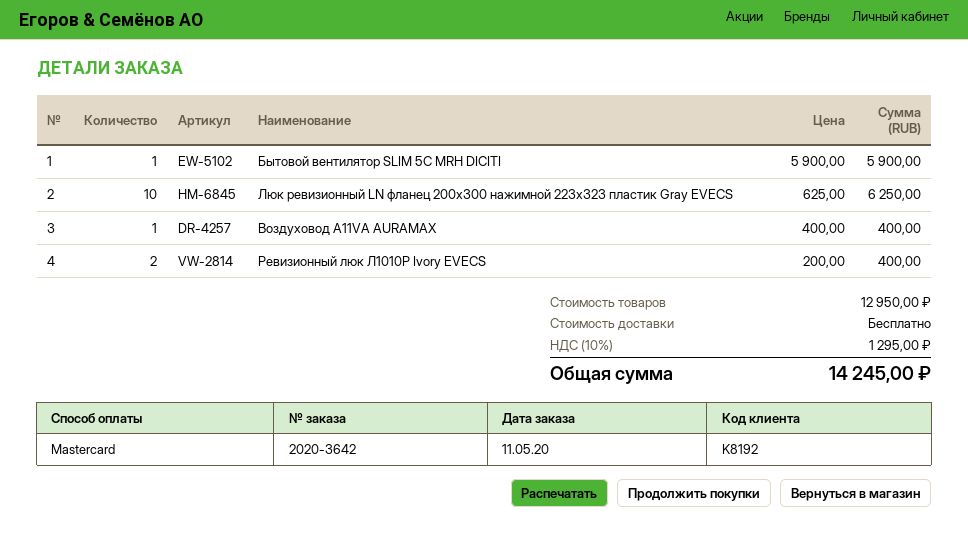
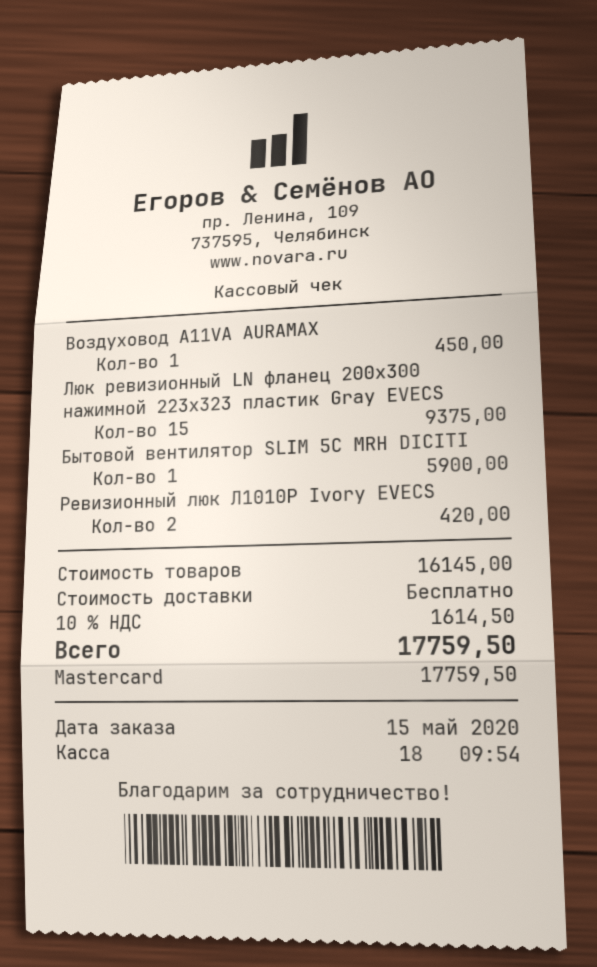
order date: 2020-05-11 -> 2020-05-15
Люк ревизионный LN фланец 200х300 нажимной 223х323 пластик Gray EVECS: 10 for 6250.00 -> 15 for 9375.00
Воздуховод A11VA AURAMAX: 1 for 400.00 -> 1 for 450.00
Ревизионный люк Л1010Р Ivory EVECS: 2 for 400.00 -> 2 for 420.00
subtotal: 12950.00 -> 16145.00
tax: 10% = 1295.00 -> 10% = 1614.50
total: 14245.00 -> 17759.50

